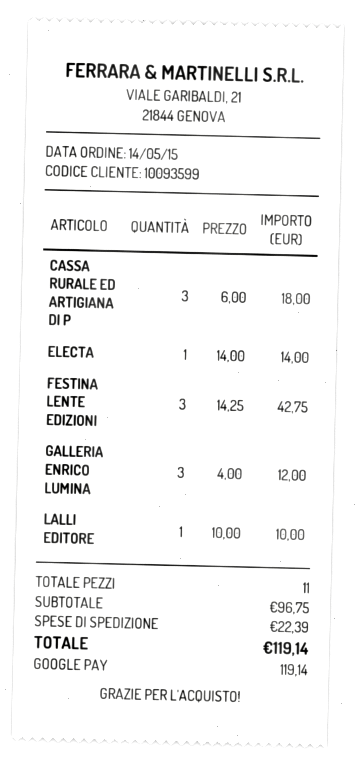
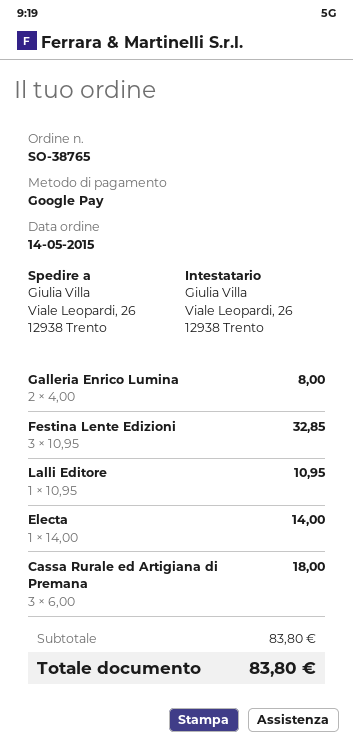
FESTINA LENTE EDIZIONI: 3 x 14.25 = 42.75 -> 3 x 10.95 = 32.85
GALLERIA ENRICO LUMINA: 3 x 4.00 = 12.00 -> 2 x 4.00 = 8.00
LALLI EDITORE: 1 x 10.00 = 10.00 -> 1 x 10.95 = 10.95
subtotal: 96.75 -> 83.80
shipping: 22.39 -> none
total: 119.14 -> 83.80

